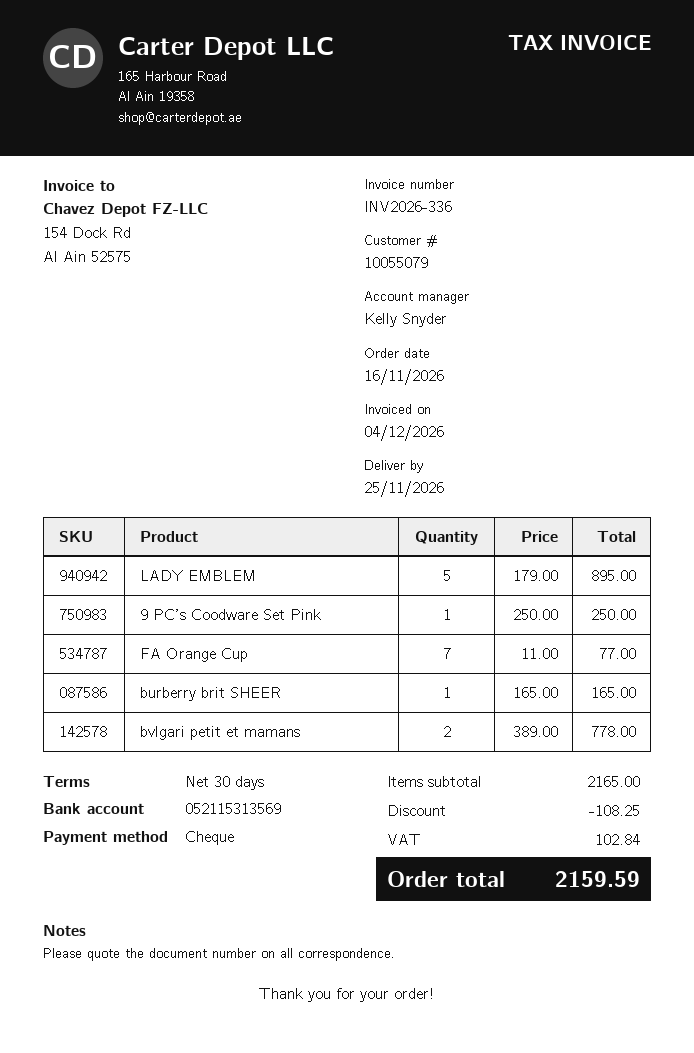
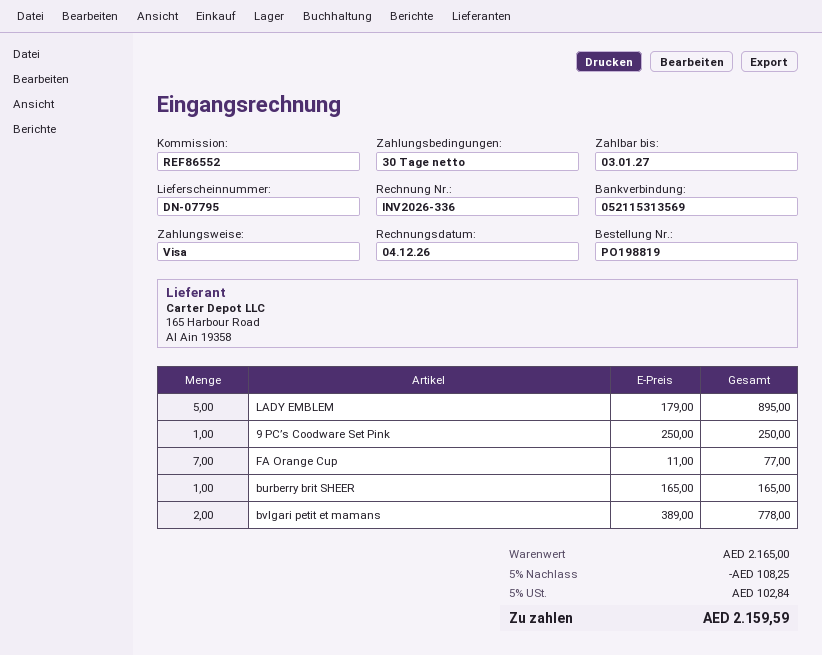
payment method: cheque -> Visa

